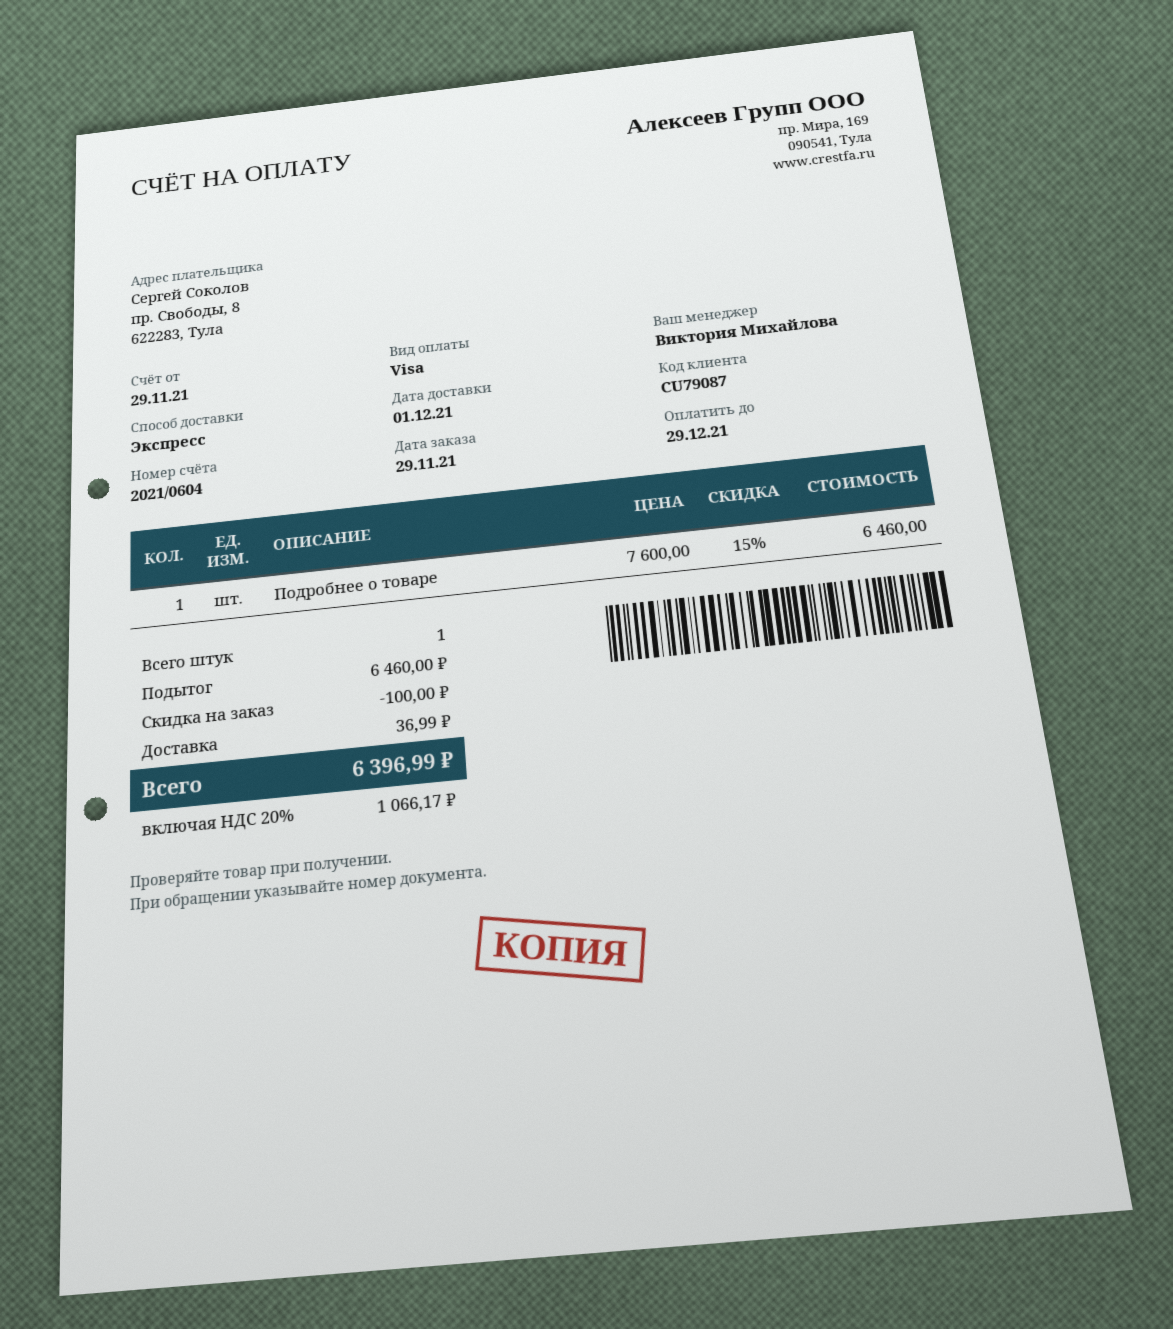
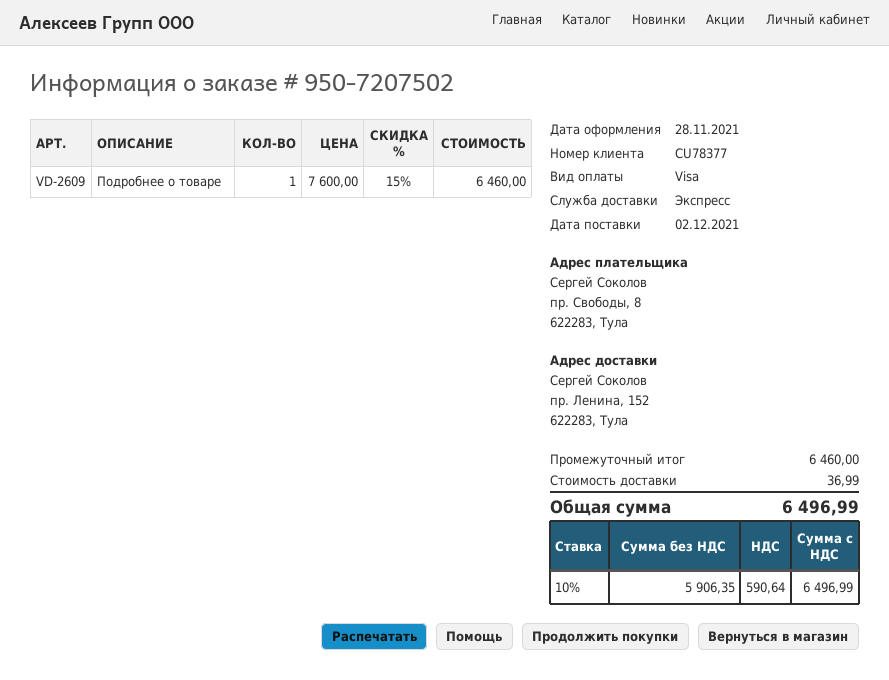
order date: 2021-11-29 -> 2021-11-28
delivery date: 2021-12-01 -> 2021-12-02
customer number: CU79087 -> CU78377
discount: 100.00 -> none
tax: 20% = 1066.17 -> 10% = 590.64
total: 6396.99 -> 6496.99

